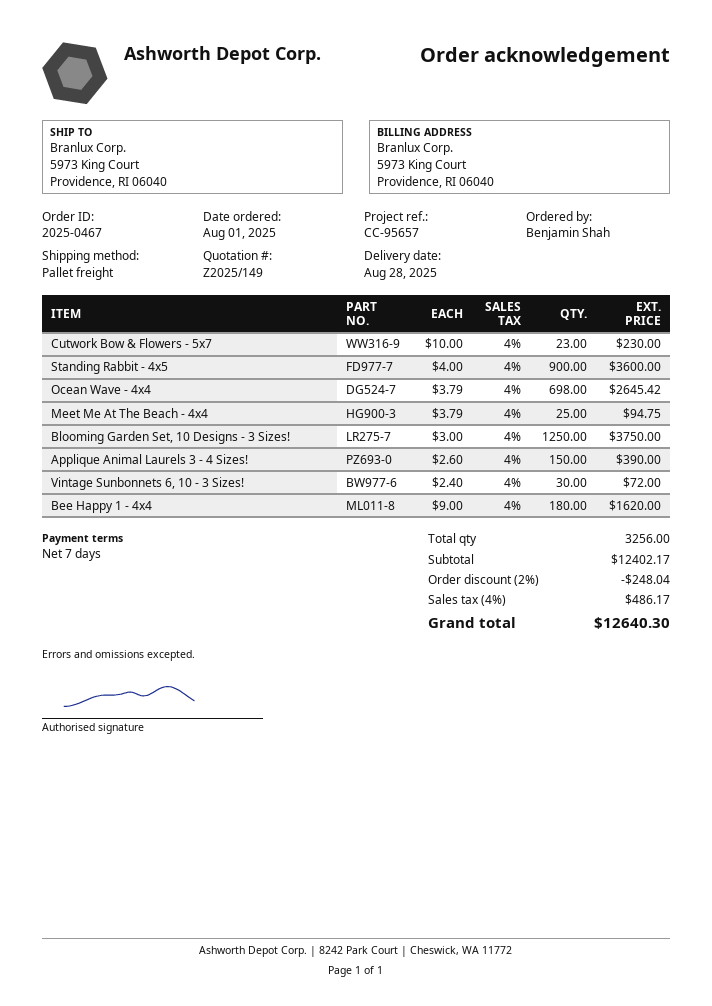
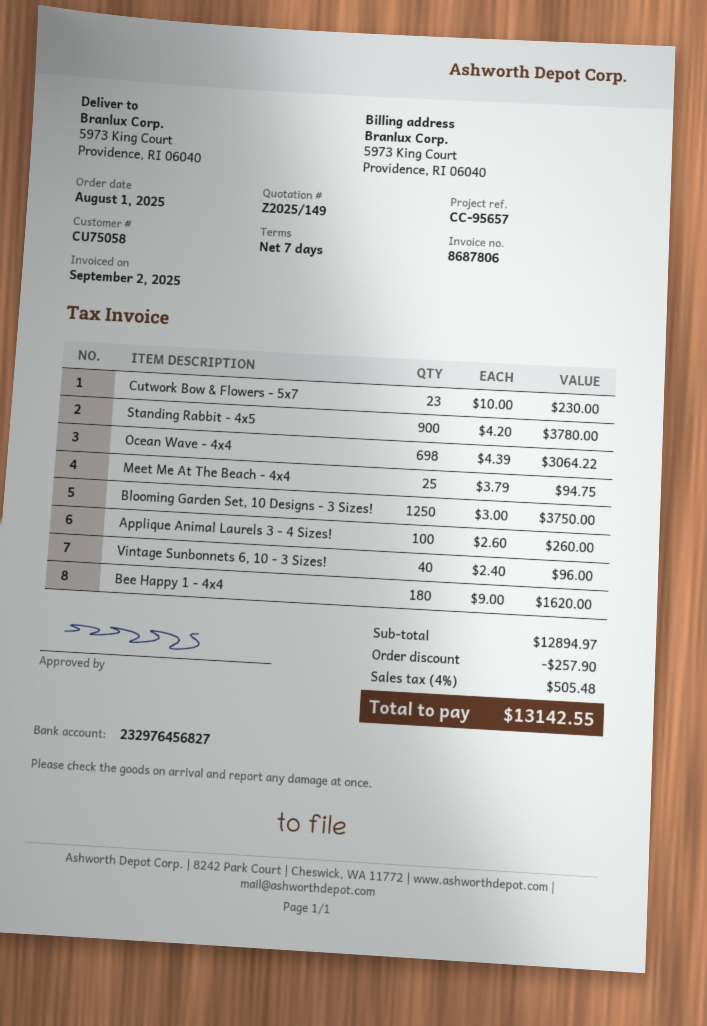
Standing Rabbit - 4x5: 900 x 4.00 = 3600.00 -> 900 x 4.20 = 3780.00
Ocean Wave - 4x4: 698 x 3.79 = 2645.42 -> 698 x 4.39 = 3064.22
Applique Animal Laurels 3 - 4 Sizes!: 150 x 2.60 = 390.00 -> 100 x 2.60 = 260.00
Vintage Sunbonnets 6, 10 - 3 Sizes!: 30 x 2.40 = 72.00 -> 40 x 2.40 = 96.00
subtotal: 12402.17 -> 12894.97
discount: 248.04 -> 257.90
tax: 4% = 486.17 -> 4% = 505.48
total: 12640.30 -> 13142.55

